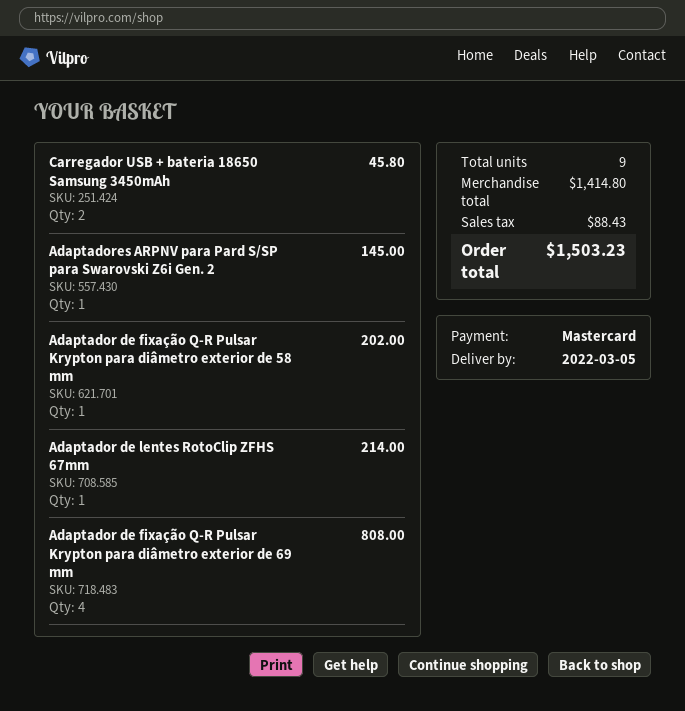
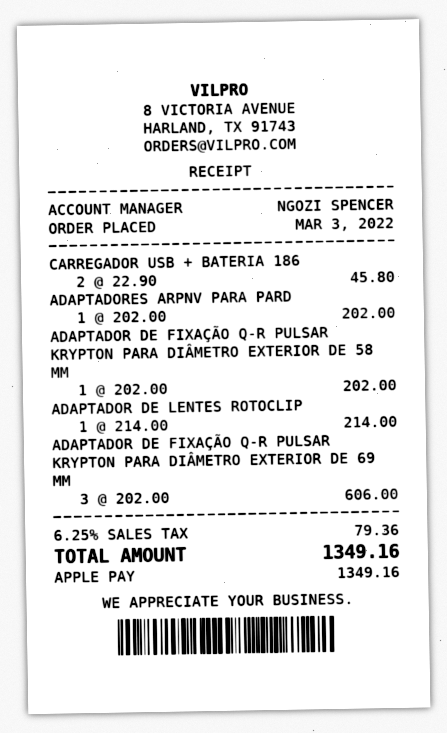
payment method: Mastercard -> Apple Pay
Adaptadores ARPNV para Pard S/SP para Swarovski Z6i Gen. 2: 1 for 145.00 -> 1 for 202.00
Adaptador de fixação Q-R Pulsar Krypton para diâmetro exterior de 69 mm: 4 for 808.00 -> 3 for 606.00
tax: 88.43 -> 79.36
total: 1503.23 -> 1349.16

